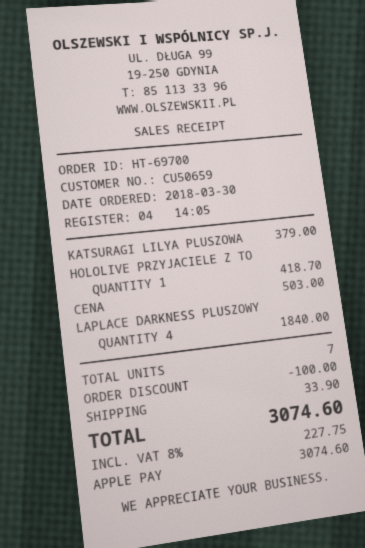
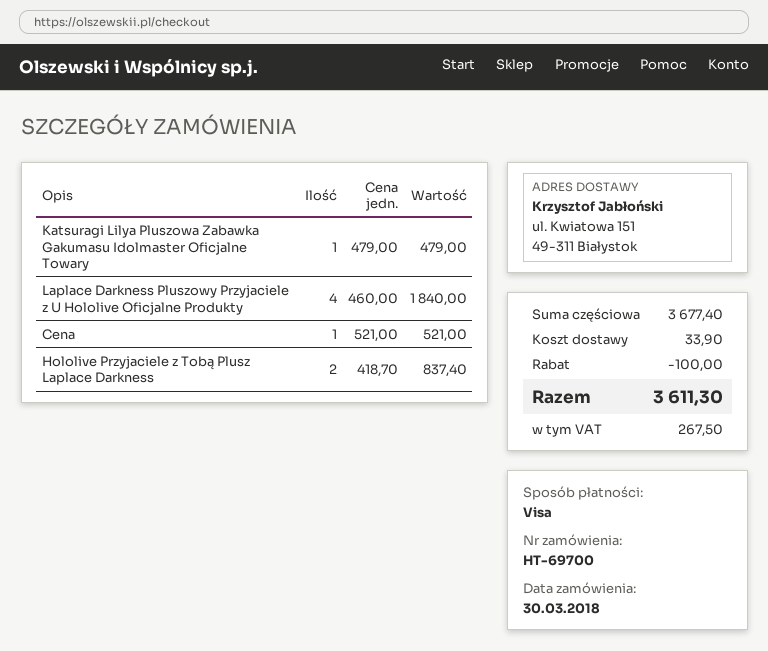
payment method: Apple Pay -> Visa
KATSURAGI LILYA PLUSZOWA: 1 for 379.00 -> 1 for 479.00
HOLOLIVE PRZYJACIELE Z TO: 1 for 418.70 -> 2 for 837.40
CENA: 1 for 503.00 -> 1 for 521.00
tax: 227.75 -> 267.50
total: 3074.60 -> 3611.30

